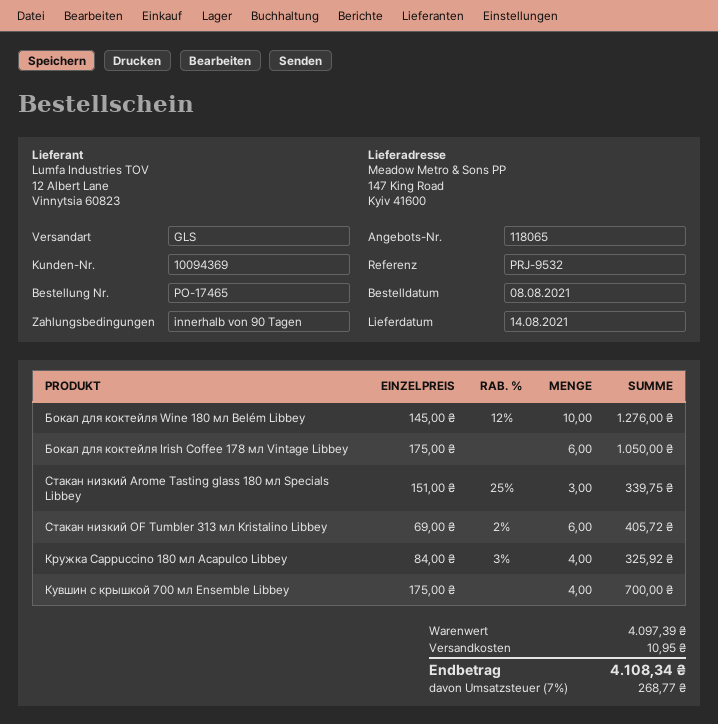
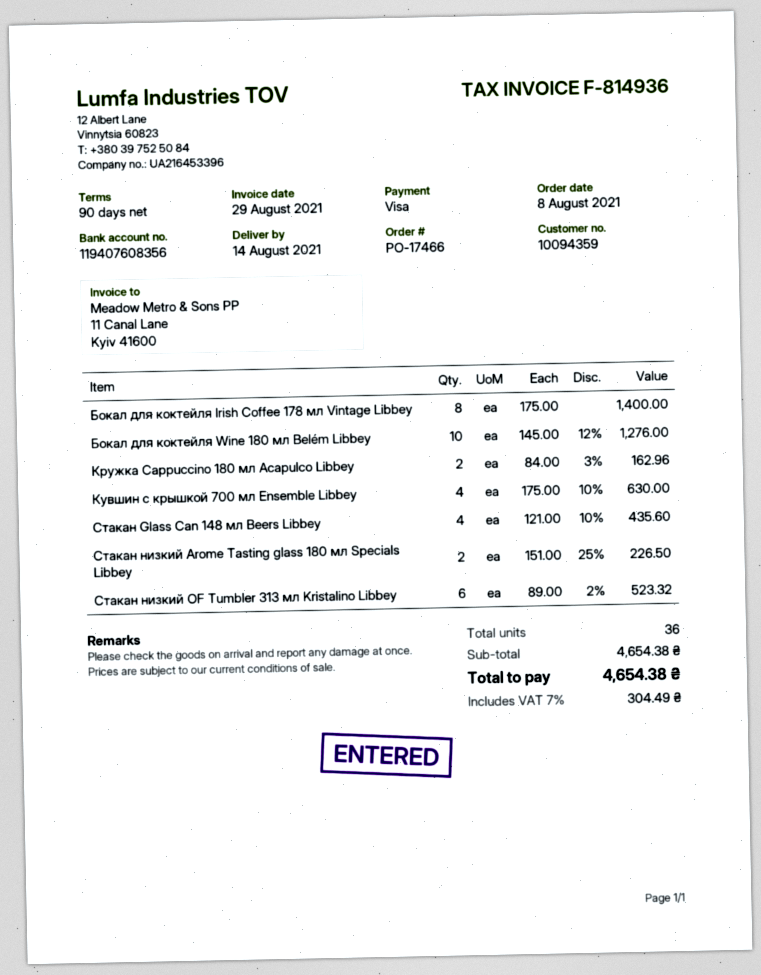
order number: PO-17465 -> PO-17466
customer number: 10094369 -> 10094359
Бокал для коктейля Irish Coffee 178 мл Vintage Libbey: 6 x 175.00 = 1050.00 -> 8 x 175.00 = 1400.00
Стакан низкий Arome Tasting glass 180 мл Specials Libbey: 3 x 151.00 - 25% = 339.75 -> 2 x 151.00 - 25% = 226.50
Стакан низкий OF Tumbler 313 мл Kristalino Libbey: 6 x 69.00 - 2% = 405.72 -> 6 x 89.00 - 2% = 523.32
Кружка Cappuccino 180 мл Acapulco Libbey: 4 x 84.00 - 3% = 325.92 -> 2 x 84.00 - 3% = 162.96
Кувшин с крышкой 700 мл Ensemble Libbey: 4 x 175.00 = 700.00 -> 4 x 175.00 - 10% = 630.00
Стакан Glass Can 148 мл Beers Libbey: none -> 4 x 121.00 - 10% = 435.60
subtotal: 4097.39 -> 4654.38
shipping: 10.95 -> none
tax: 7% = 268.77 -> 7% = 304.49
total: 4108.34 -> 4654.38

